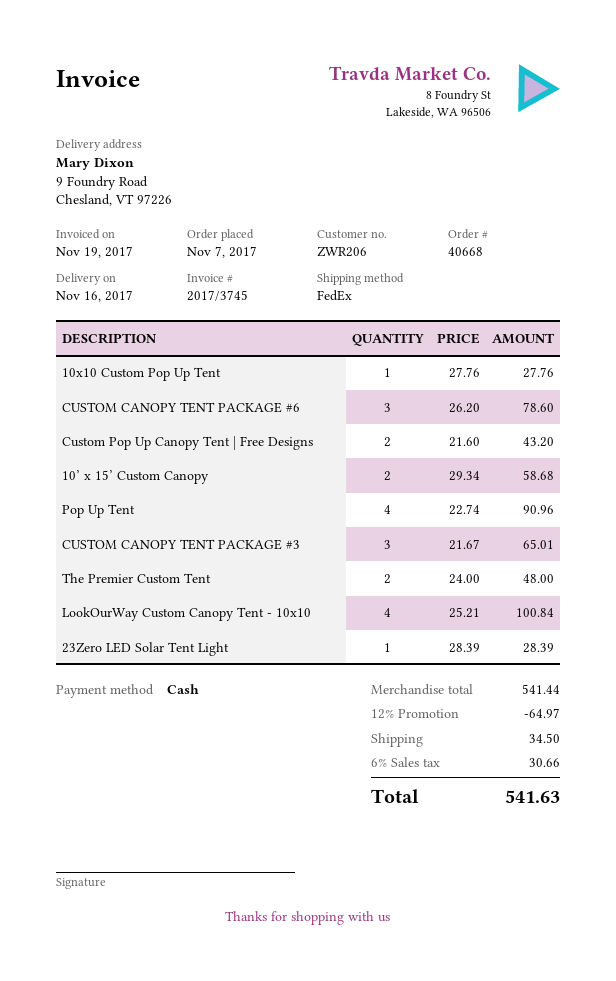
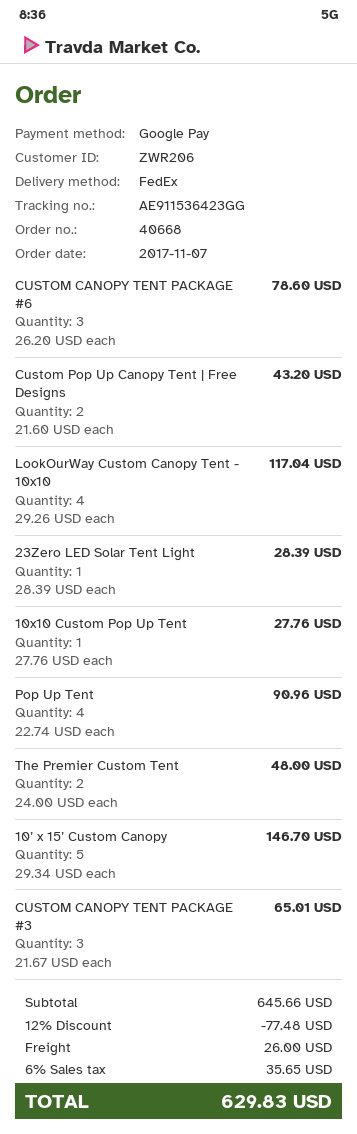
payment method: cash -> Google Pay
10’ x 15’ Custom Canopy: 2 x 29.34 = 58.68 -> 5 x 29.34 = 146.70
LookOurWay Custom Canopy Tent - 10x10: 4 x 25.21 = 100.84 -> 4 x 29.26 = 117.04
subtotal: 541.44 -> 645.66
discount: 12% = 64.97 -> 12% = 77.48
shipping: 34.50 -> 26.00
tax: 6% = 30.66 -> 6% = 35.65
total: 541.63 -> 629.83

